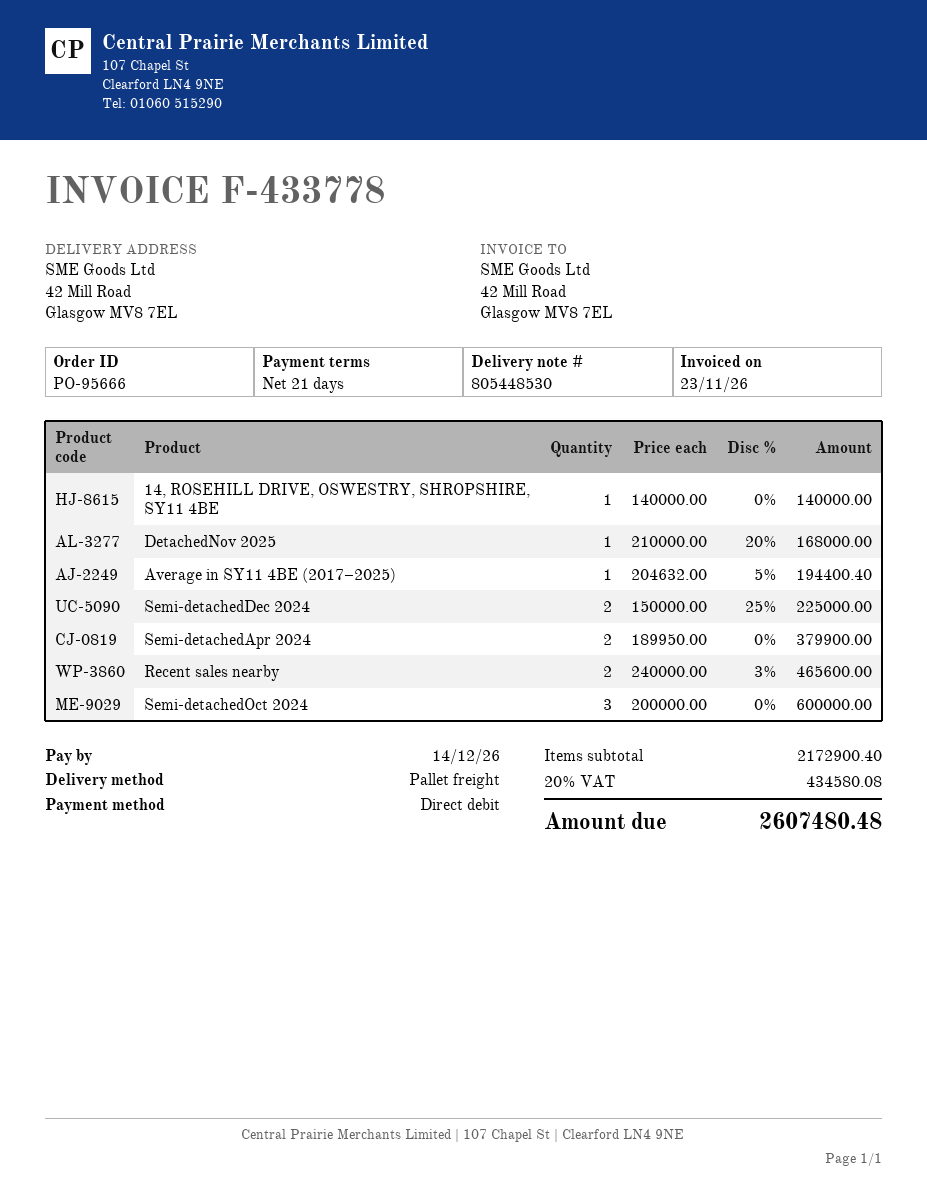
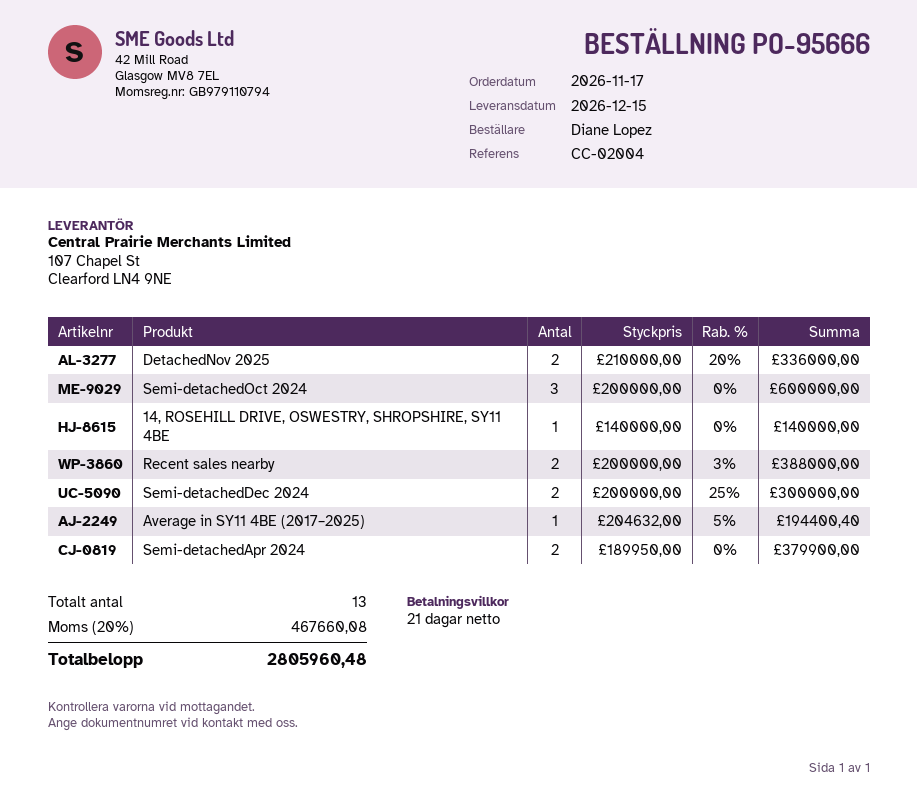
DetachedNov 2025: 1 x 210000.00 - 20% = 168000.00 -> 2 x 210000.00 - 20% = 336000.00
Semi-detachedDec 2024: 2 x 150000.00 - 25% = 225000.00 -> 2 x 200000.00 - 25% = 300000.00
Recent sales nearby: 2 x 240000.00 - 3% = 465600.00 -> 2 x 200000.00 - 3% = 388000.00
tax: 20% = 434580.08 -> 20% = 467660.08
total: 2607480.48 -> 2805960.48

